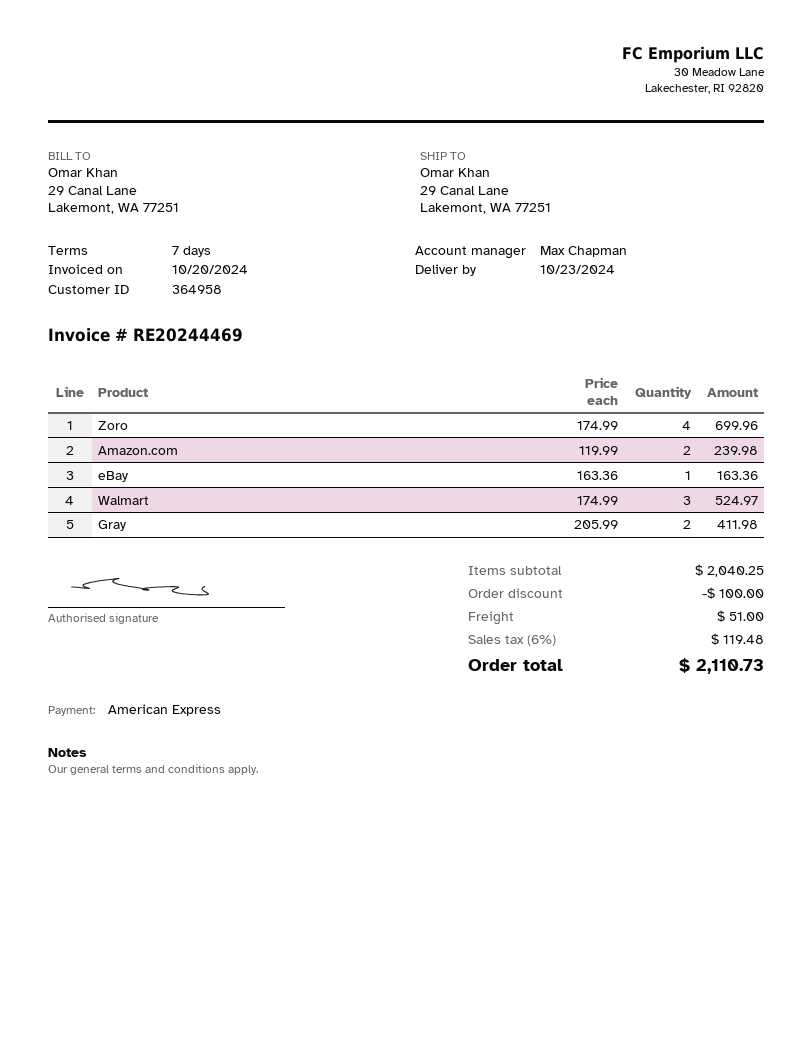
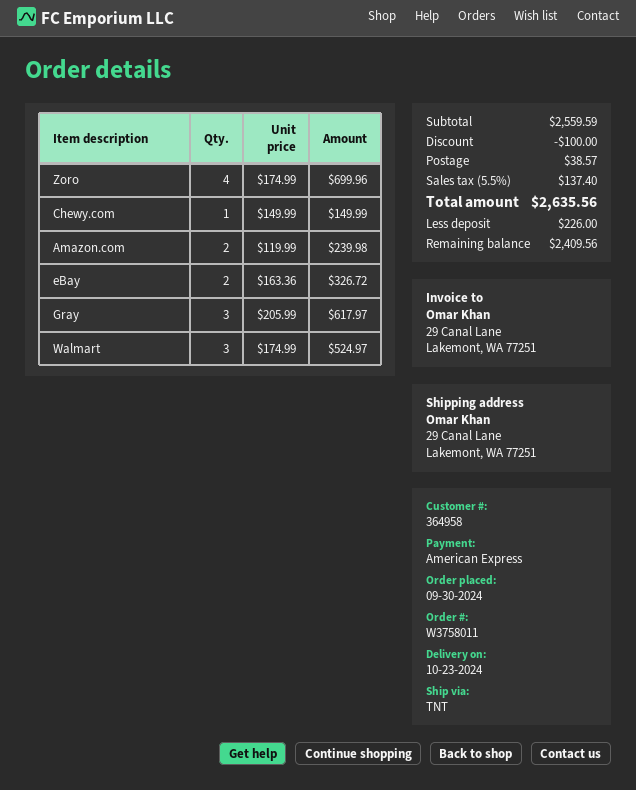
eBay: 1 x 163.36 = 163.36 -> 2 x 163.36 = 326.72
Gray: 2 x 205.99 = 411.98 -> 3 x 205.99 = 617.97
Chewy.com: none -> 1 x 149.99 = 149.99
subtotal: 2040.25 -> 2559.59
shipping: 51.00 -> 38.57
tax: 6% = 119.48 -> 5.5% = 137.40
total: 2110.73 -> 2635.56

